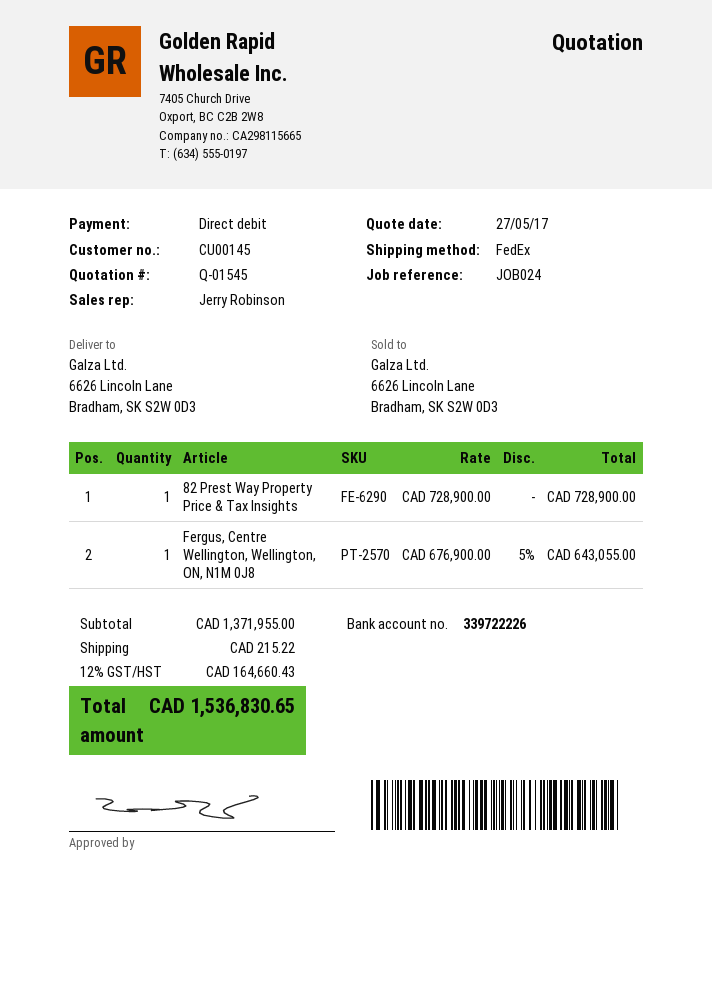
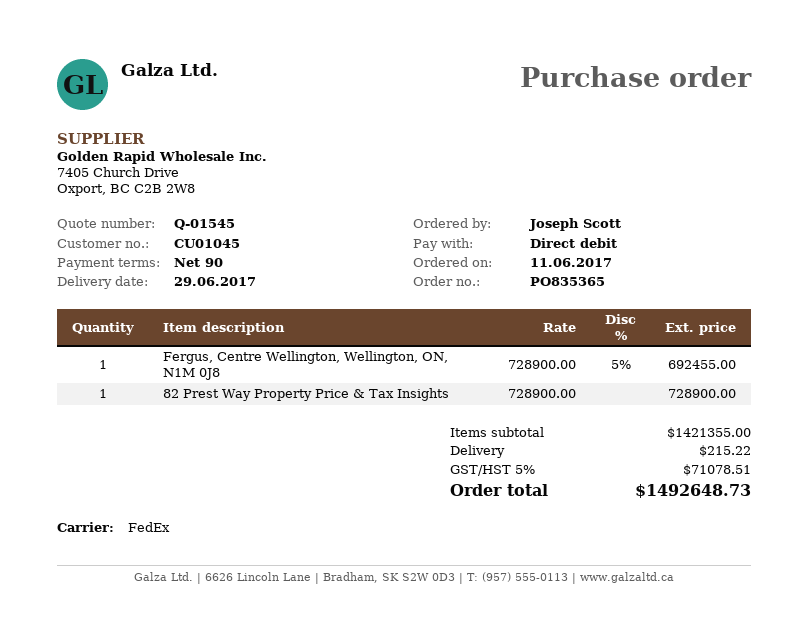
customer number: CU00145 -> CU01045
Fergus, Centre Wellington, Wellington, ON, N1M 0J8: 1 x 676900.00 - 5% = 643055.00 -> 1 x 728900.00 - 5% = 692455.00
subtotal: 1371955.00 -> 1421355.00
tax: 12% = 164660.43 -> 5% = 71078.51
total: 1536830.65 -> 1492648.73

